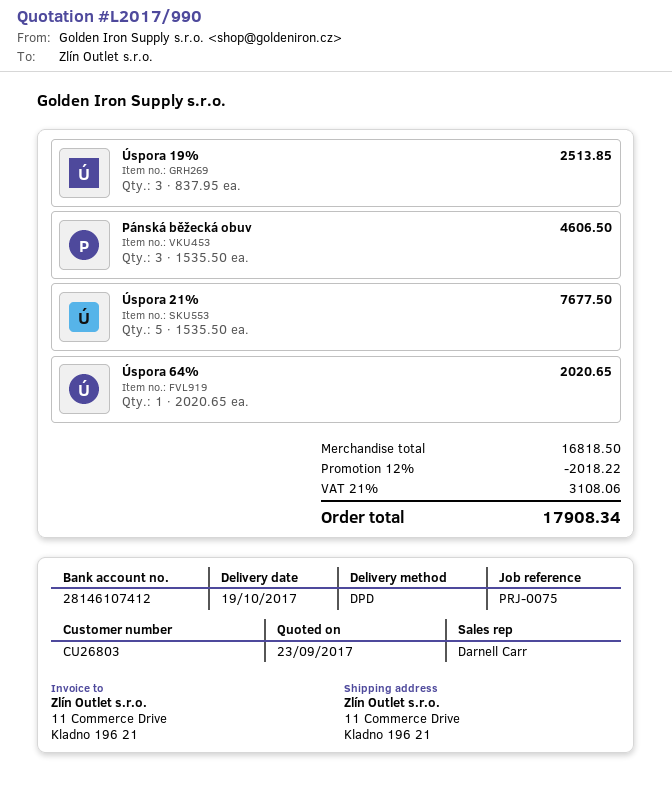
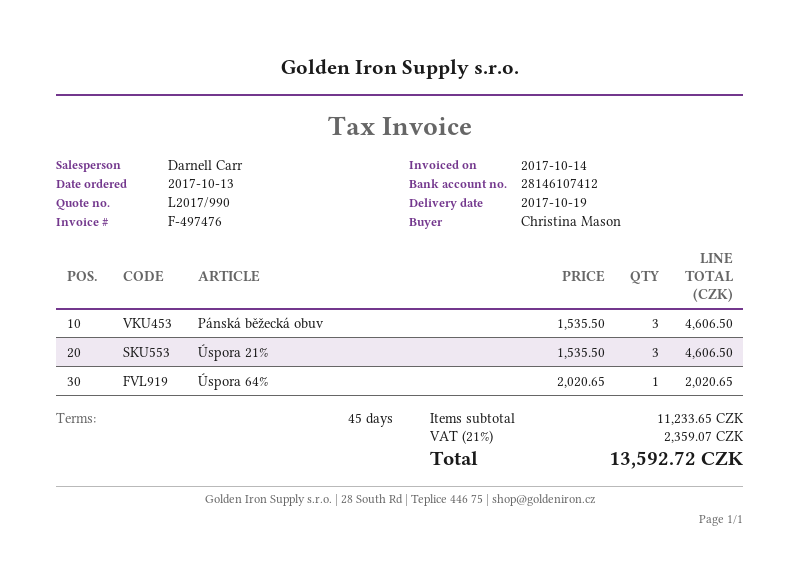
Úspora 19%: 3 x 837.95 = 2513.85 -> none
Úspora 21%: 5 x 1535.50 = 7677.50 -> 3 x 1535.50 = 4606.50
subtotal: 16818.50 -> 11233.65
discount: 12% = 2018.22 -> none
tax: 21% = 3108.06 -> 21% = 2359.07
total: 17908.34 -> 13592.72

